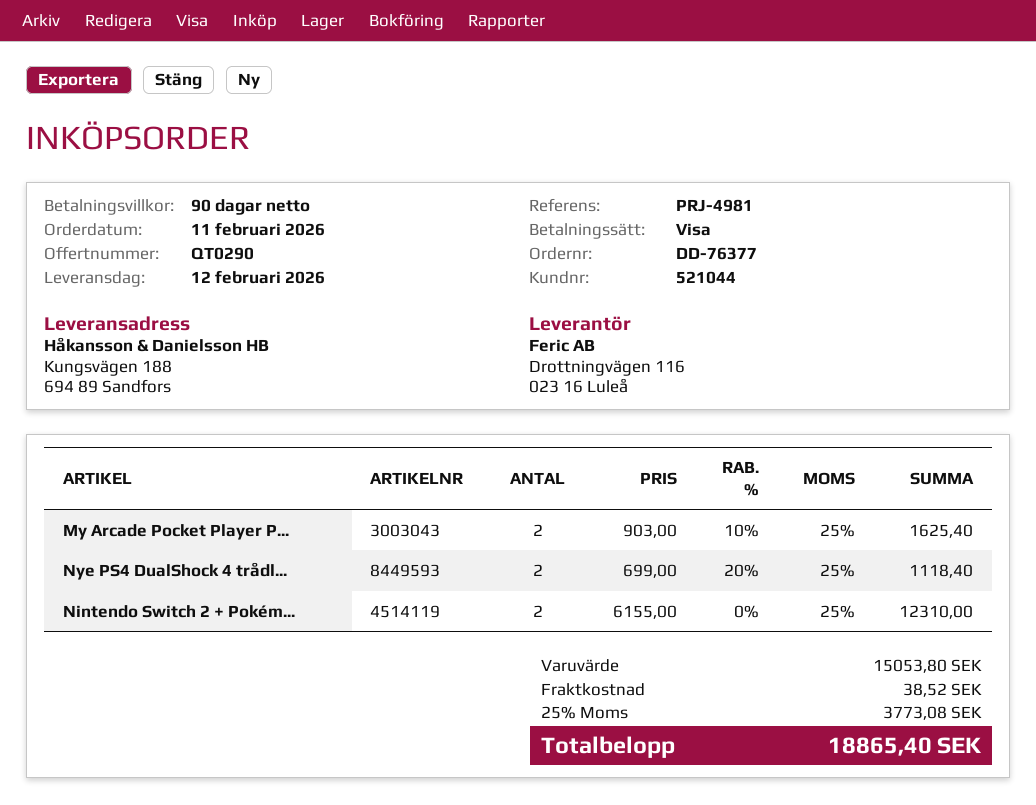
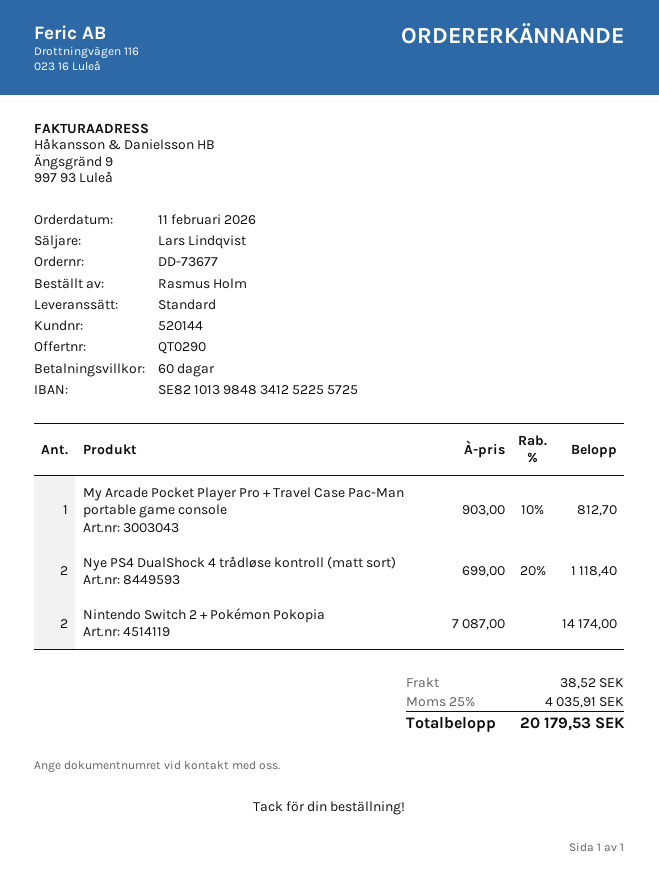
order number: DD-76377 -> DD-73677
payment terms: 90 days -> 60 days
customer number: 521044 -> 520144
My Arcade Pocket Player P...: 2 x 903.00 - 10% = 1625.40 -> 1 x 903.00 - 10% = 812.70
Nintendo Switch 2 + Pokém...: 2 x 6155.00 = 12310.00 -> 2 x 7087.00 = 14174.00
tax: 25% = 3773.08 -> 25% = 4035.91
total: 18865.40 -> 20179.53

